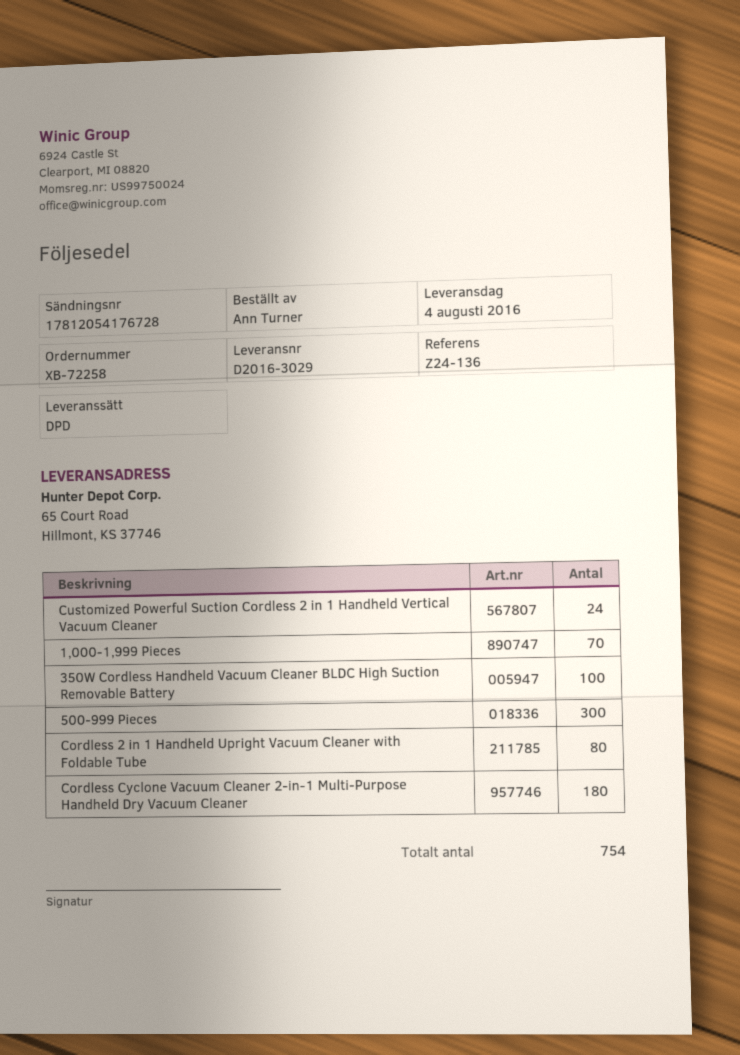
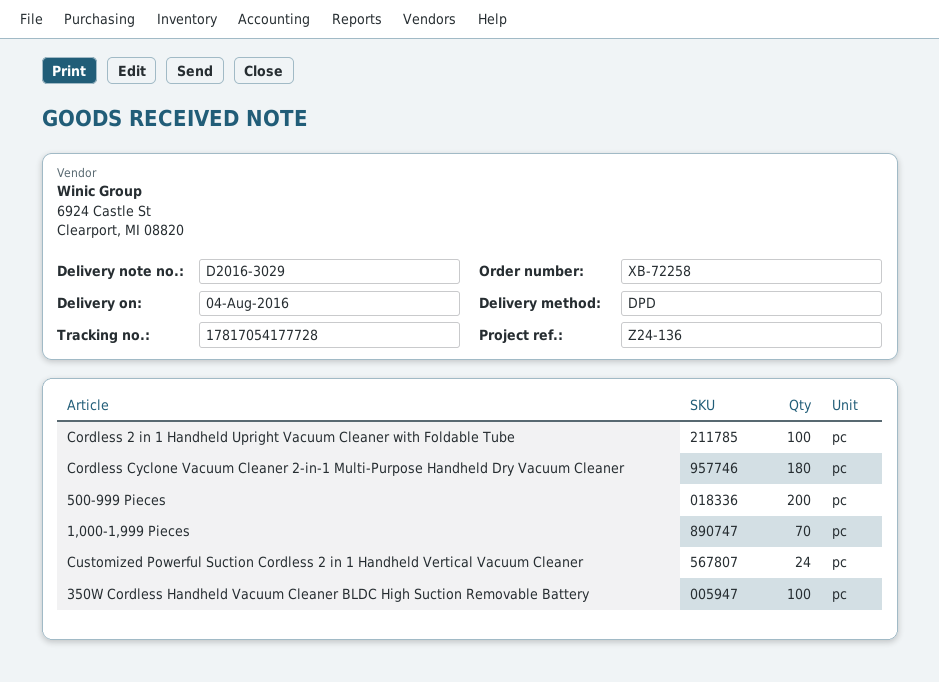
tracking number: 17812054176728 -> 17817054177728
500-999 Pieces: 300 -> 200
Cordless 2 in 1 Handheld Upright Vacuum Cleaner with Foldable Tube: 80 -> 100

